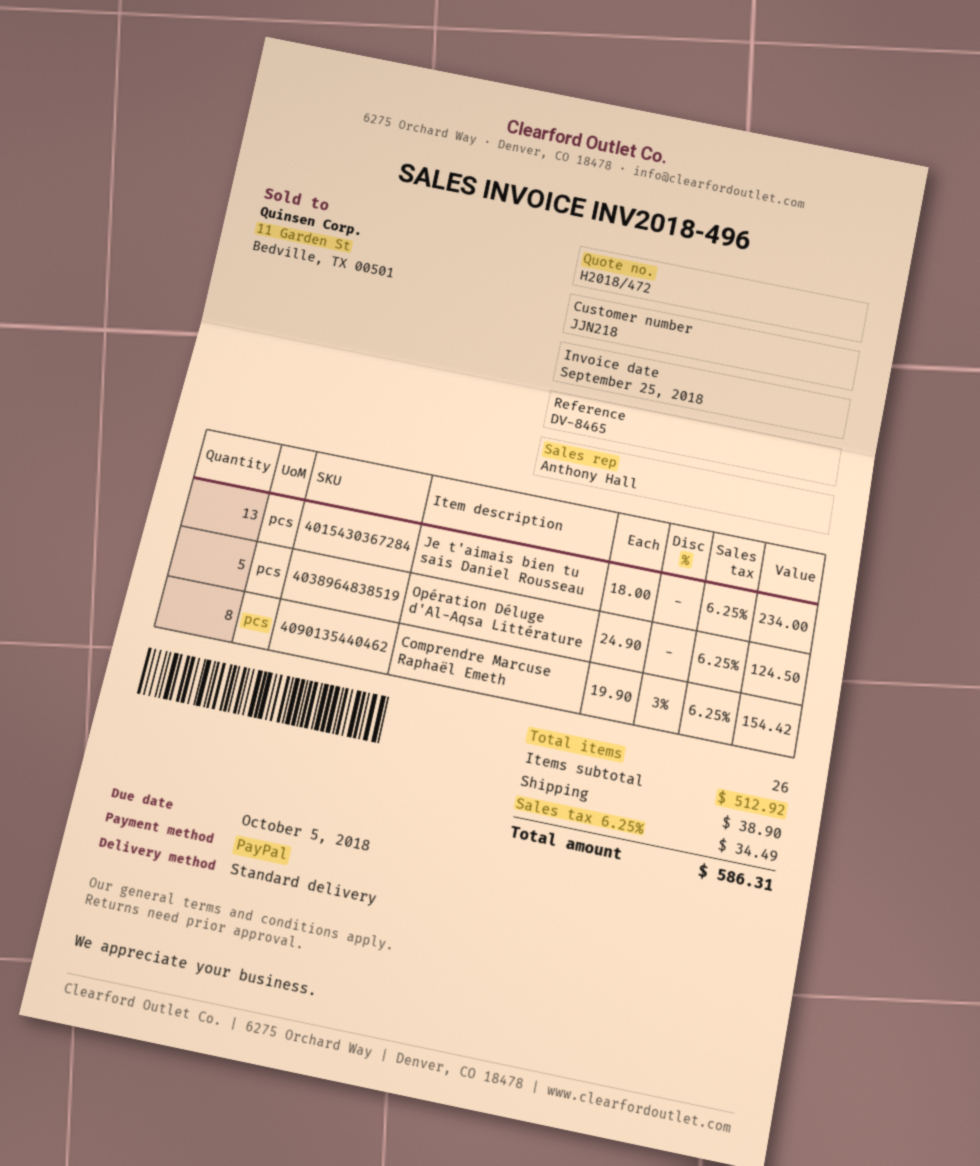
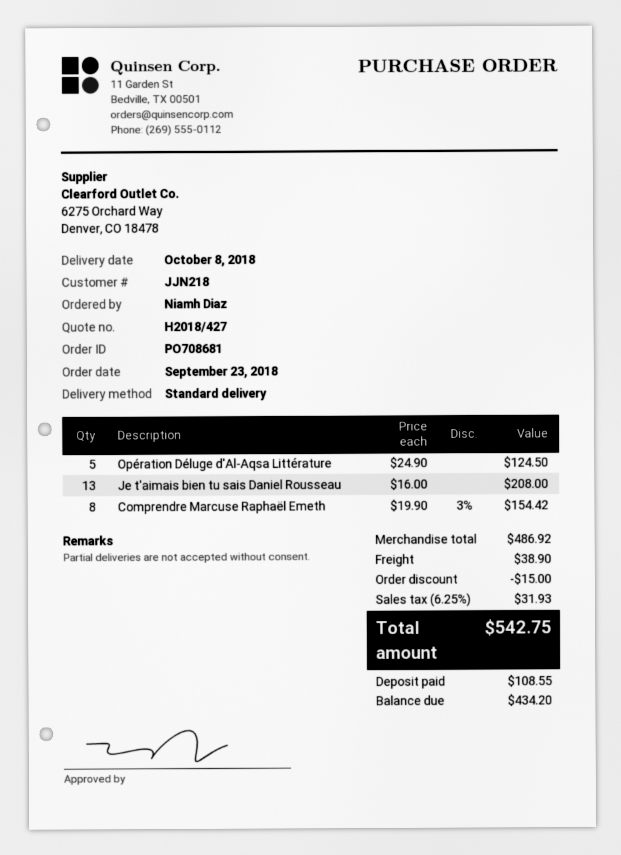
quote number: H2018/472 -> H2018/427
Je t'aimais bien tu sais Daniel Rousseau: 13 x 18.00 = 234.00 -> 13 x 16.00 = 208.00
subtotal: 512.92 -> 486.92
discount: none -> 15.00
tax: 6.25% = 34.49 -> 6.25% = 31.93
total: 586.31 -> 542.75

